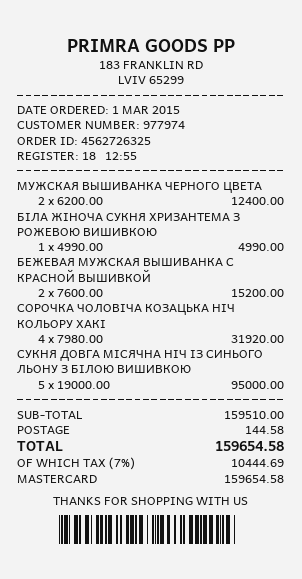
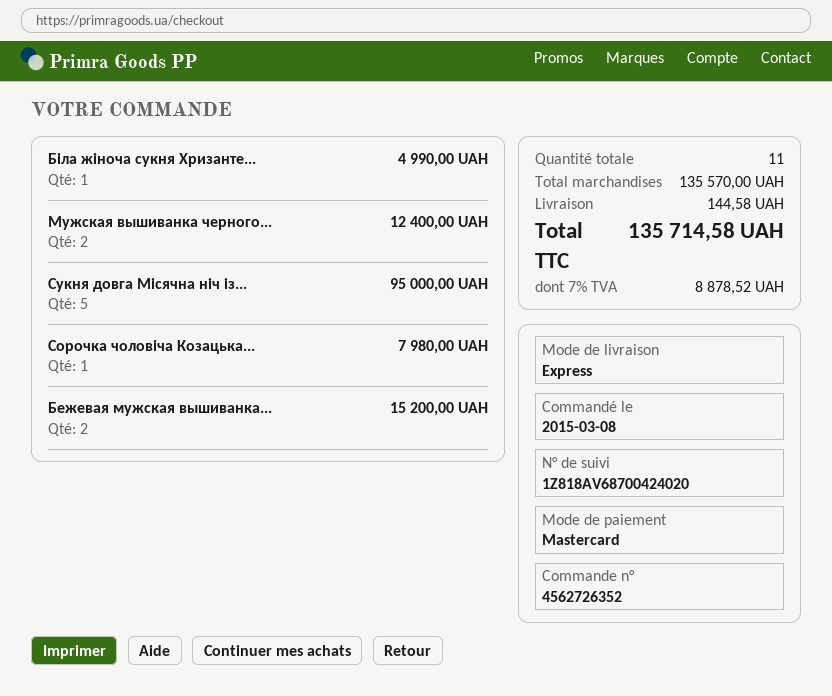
order number: 4562726325 -> 4562726352
order date: 2015-03-01 -> 2015-03-08
СОРОЧКА ЧОЛОВІЧА КОЗАЦЬКА НІЧ КОЛЬОРУ ХАКІ: 4 for 31920.00 -> 1 for 7980.00
subtotal: 159510.00 -> 135570.00
tax: 7% = 10444.69 -> 7% = 8878.52
total: 159654.58 -> 135714.58

